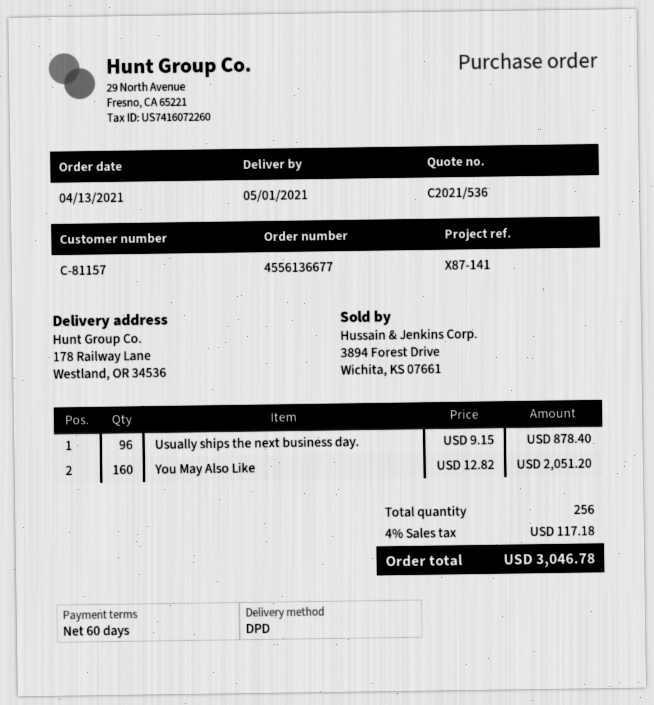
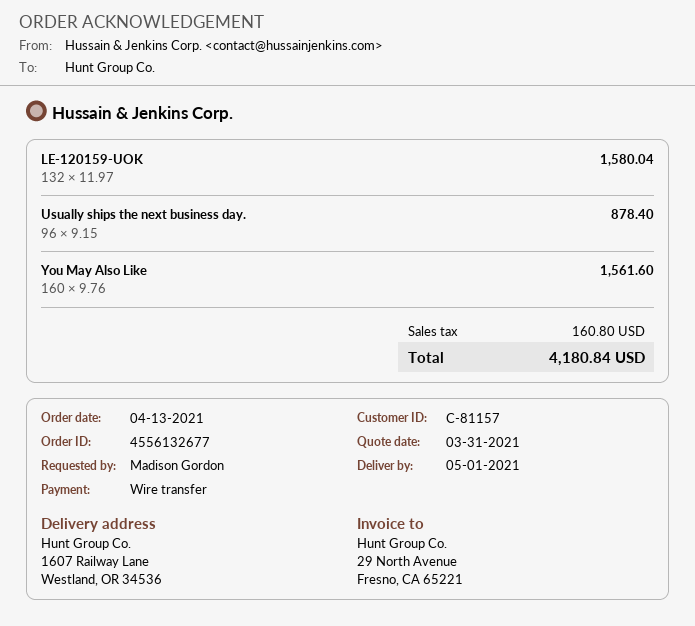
order number: 4556136677 -> 4556132677
ship to: 178 Railway Lane, Westland, OR 34536 -> 1607 Railway Lane, Westland, OR 34536
You May Also Like: 160 x 12.82 = 2051.20 -> 160 x 9.76 = 1561.60
LE-120159-UOK: none -> 132 x 11.97 = 1580.04
tax: 117.18 -> 160.80
total: 3046.78 -> 4180.84

